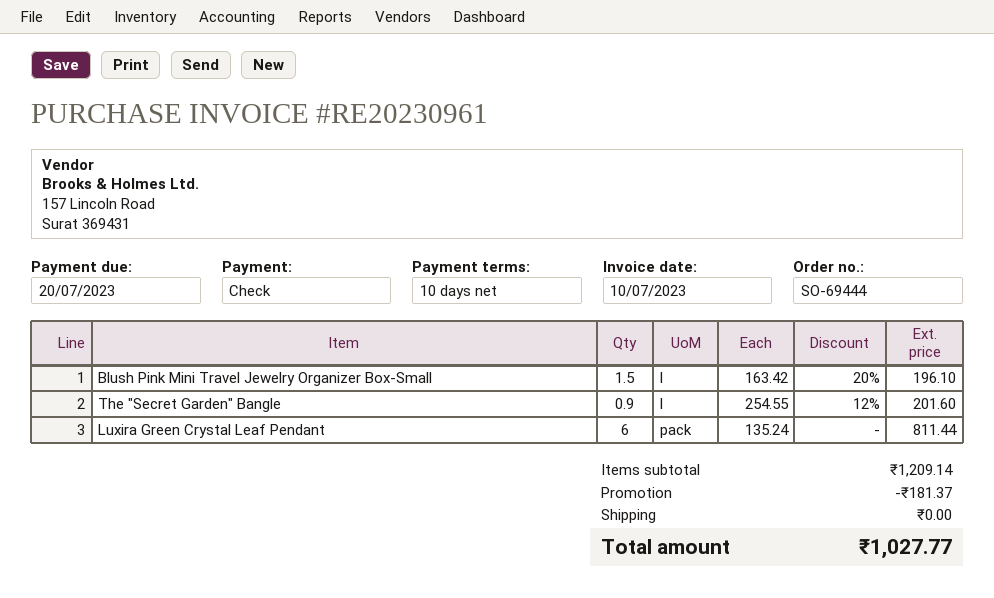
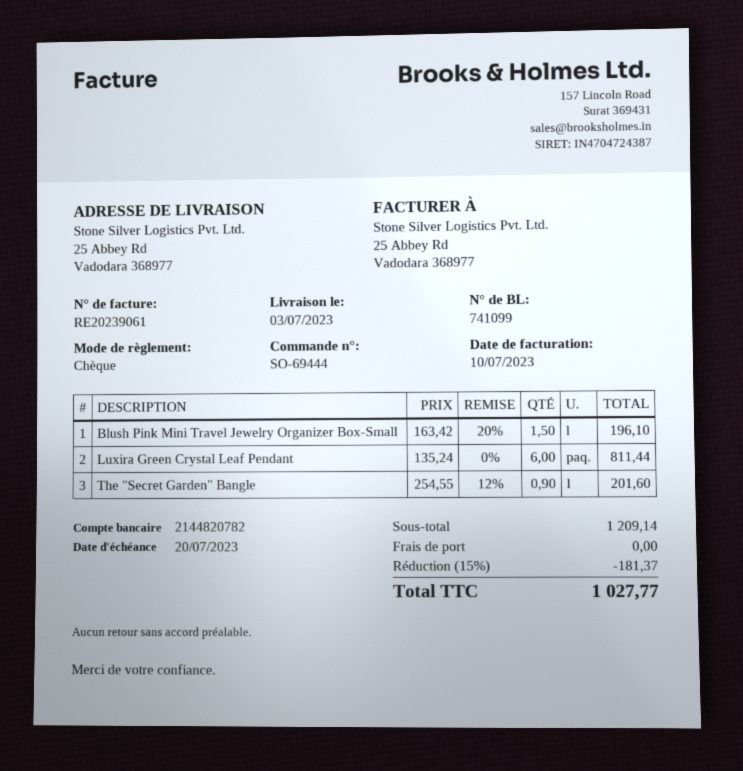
invoice number: RE20230961 -> RE20239061

